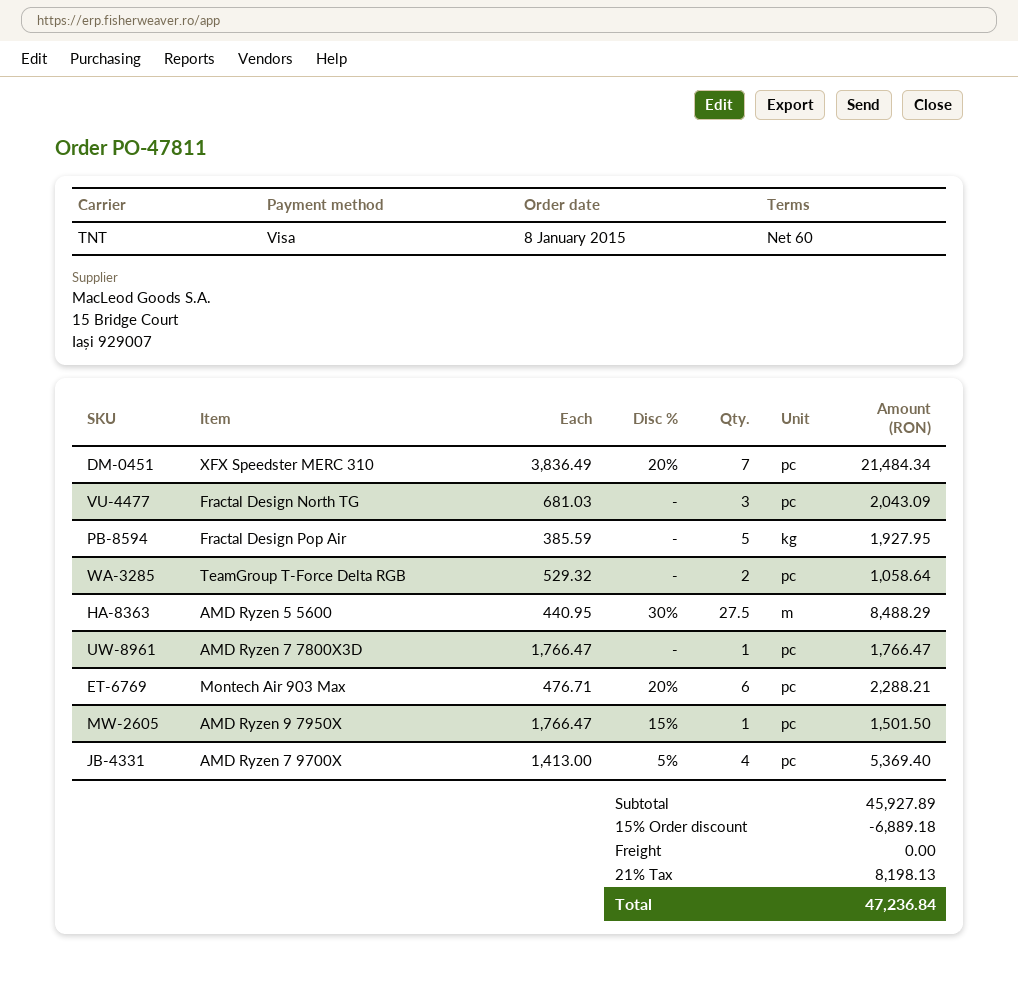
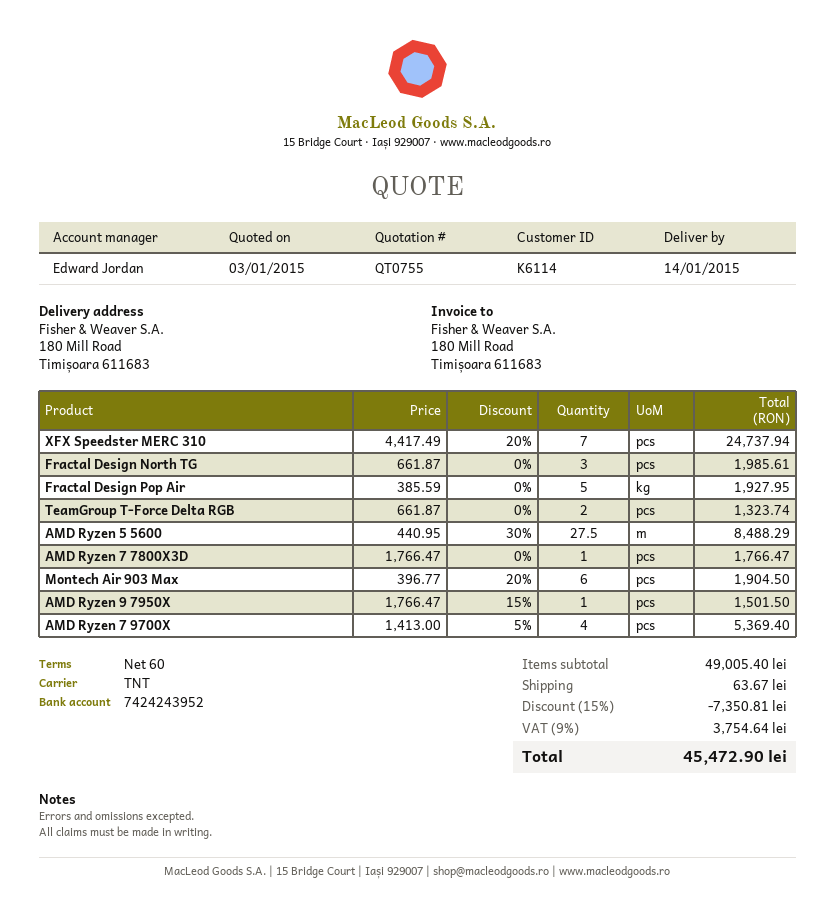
XFX Speedster MERC 310: 7 x 3836.49 - 20% = 21484.34 -> 7 x 4417.49 - 20% = 24737.94
Fractal Design North TG: 3 x 681.03 = 2043.09 -> 3 x 661.87 = 1985.61
TeamGroup T-Force Delta RGB: 2 x 529.32 = 1058.64 -> 2 x 661.87 = 1323.74
Montech Air 903 Max: 6 x 476.71 - 20% = 2288.21 -> 6 x 396.77 - 20% = 1904.50
subtotal: 45927.89 -> 49005.40
discount: 15% = 6889.18 -> 15% = 7350.81
shipping: 0.00 -> 63.67
tax: 21% = 8198.13 -> 9% = 3754.64
total: 47236.84 -> 45472.90

